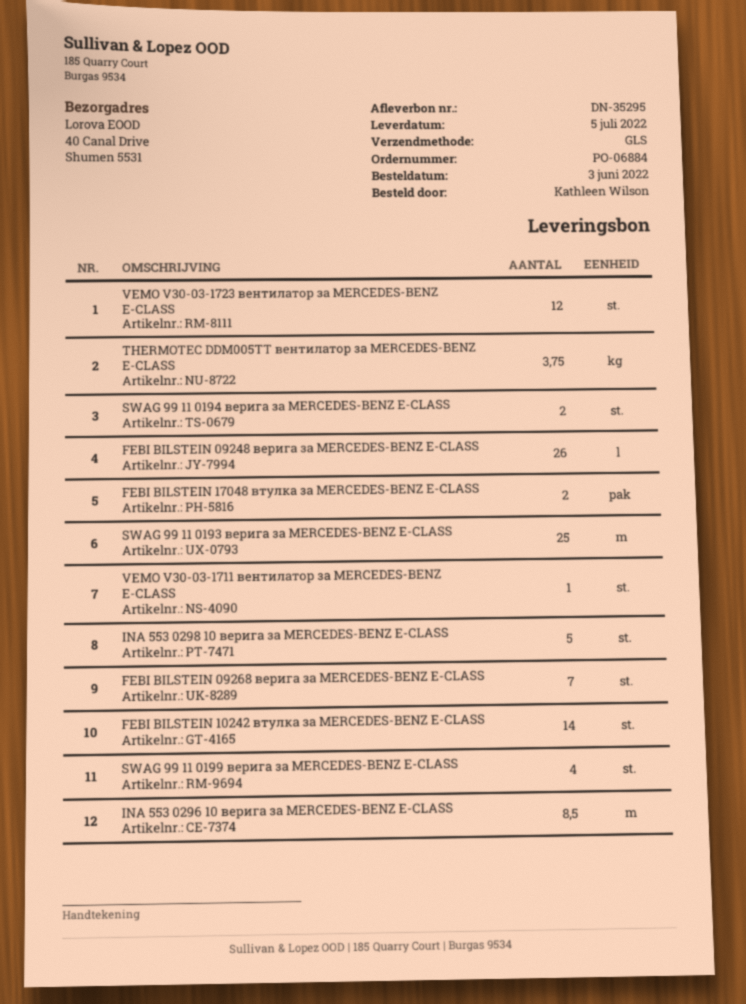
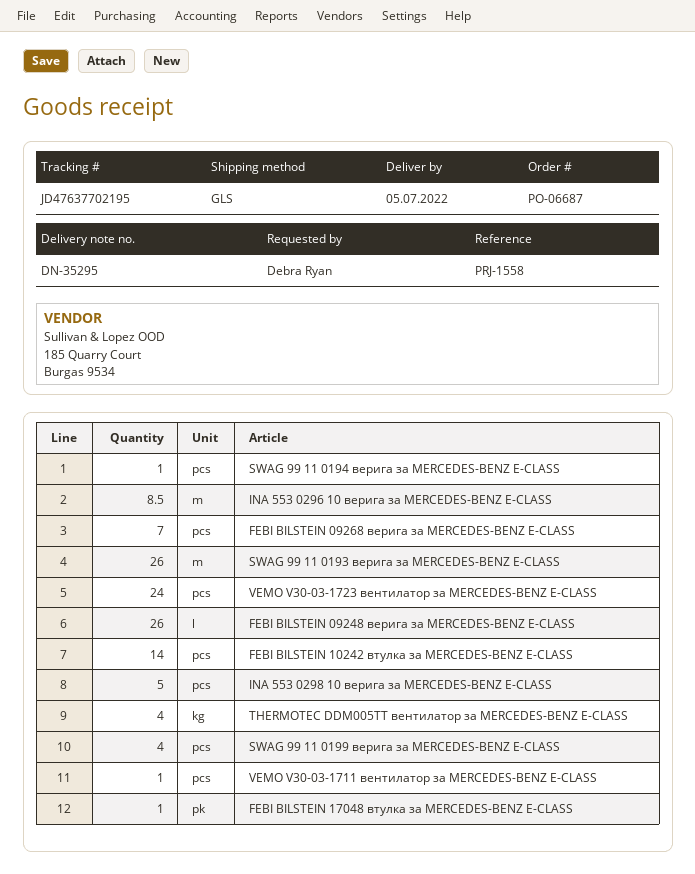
order number: PO-06884 -> PO-06687
ordered by: Kathleen Wilson -> Debra Ryan
VEMO V30-03-1723 вентилатор за MERCEDES-BENZ E-CLASS: 12 -> 24
THERMOTEC DDM005TT вентилатор за MERCEDES-BENZ E-CLASS: 3.75 -> 4
SWAG 99 11 0194 верига за MERCEDES-BENZ E-CLASS: 2 -> 1
FEBI BILSTEIN 17048 втулка за MERCEDES-BENZ E-CLASS: 2 -> 1
SWAG 99 11 0193 верига за MERCEDES-BENZ E-CLASS: 25 -> 26

